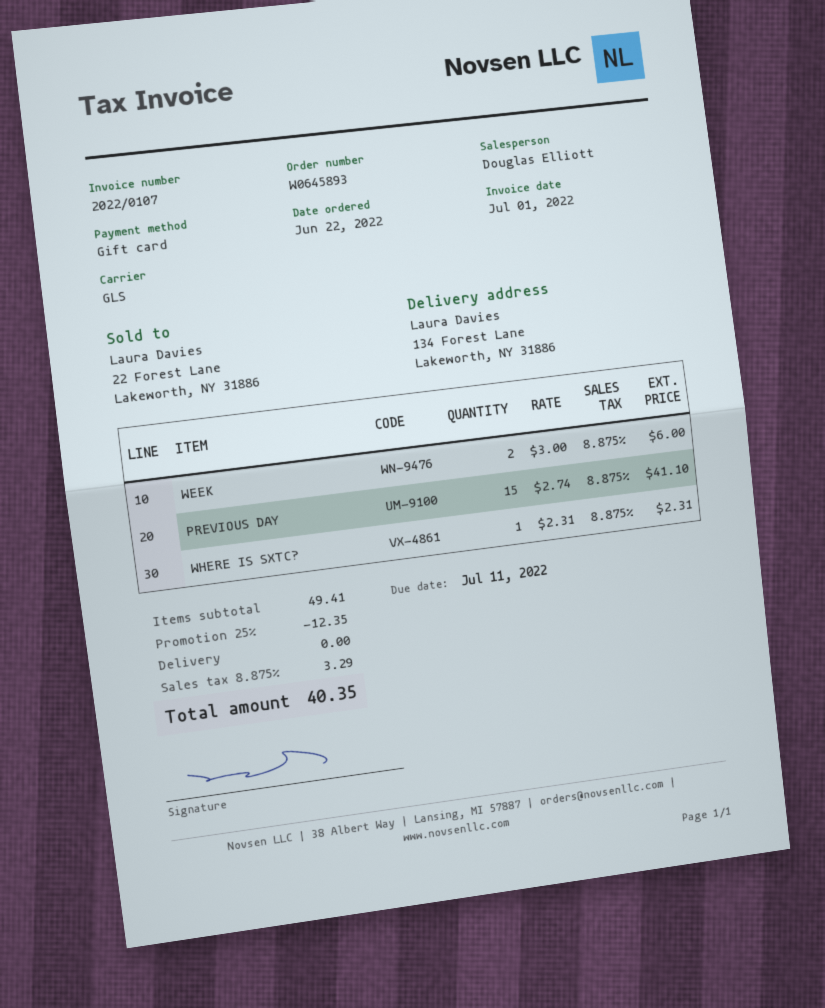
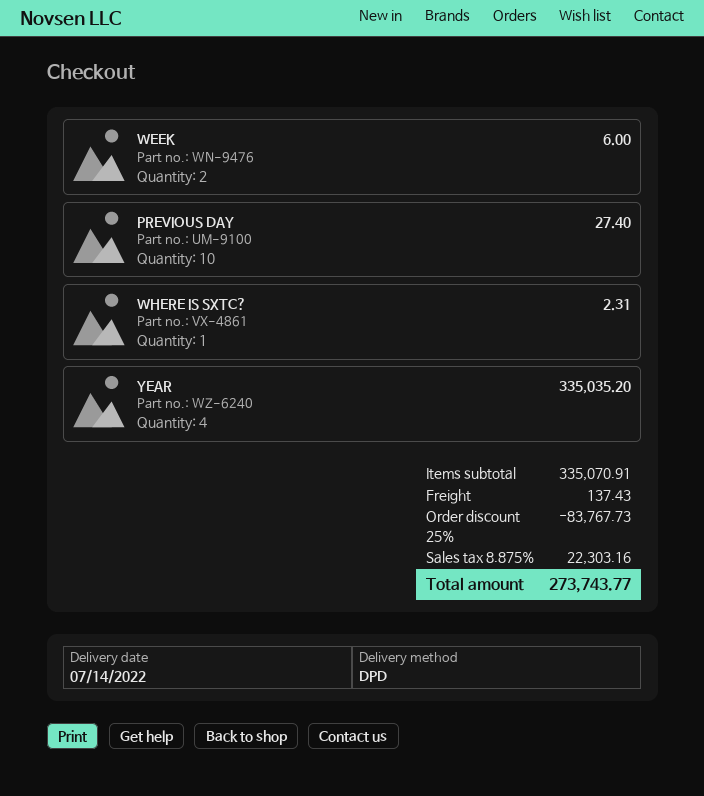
shipping method: GLS -> DPD
PREVIOUS DAY: 15 for 41.10 -> 10 for 27.40
YEAR: none -> 4 for 335035.20
subtotal: 49.41 -> 335070.91
discount: 25% = 12.35 -> 25% = 83767.73
shipping: 0.00 -> 137.43
tax: 8.875% = 3.29 -> 8.875% = 22303.16
total: 40.35 -> 273743.77

